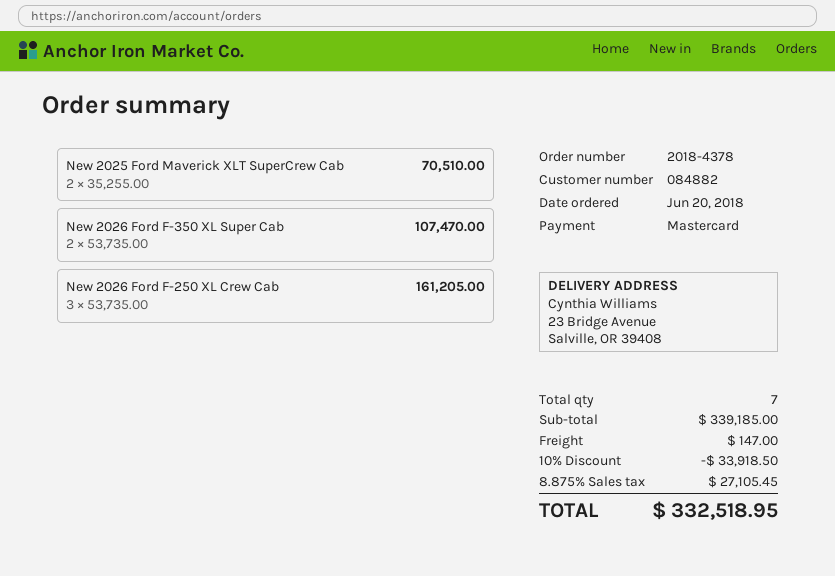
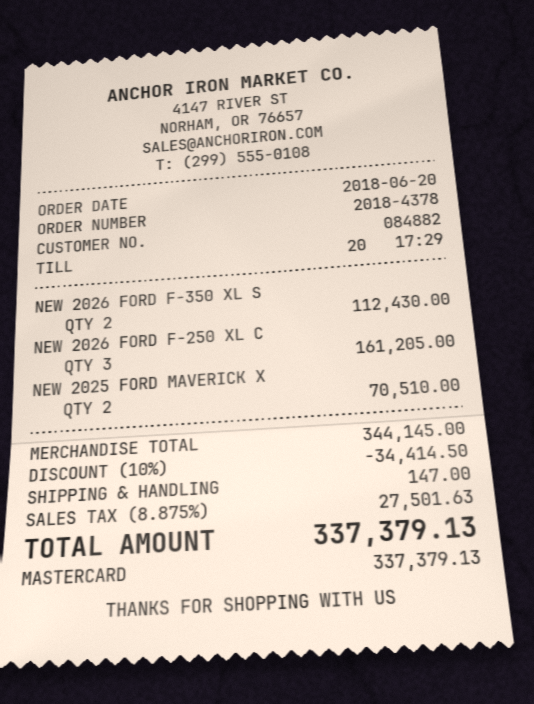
New 2026 Ford F-350 XL Super Cab: 2 for 107470.00 -> 2 for 112430.00
subtotal: 339185.00 -> 344145.00
discount: 10% = 33918.50 -> 10% = 34414.50
tax: 8.875% = 27105.45 -> 8.875% = 27501.63
total: 332518.95 -> 337379.13

